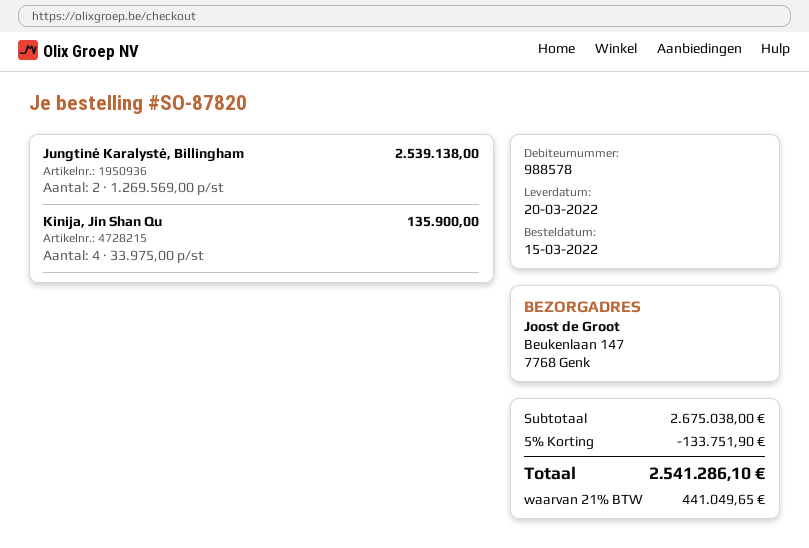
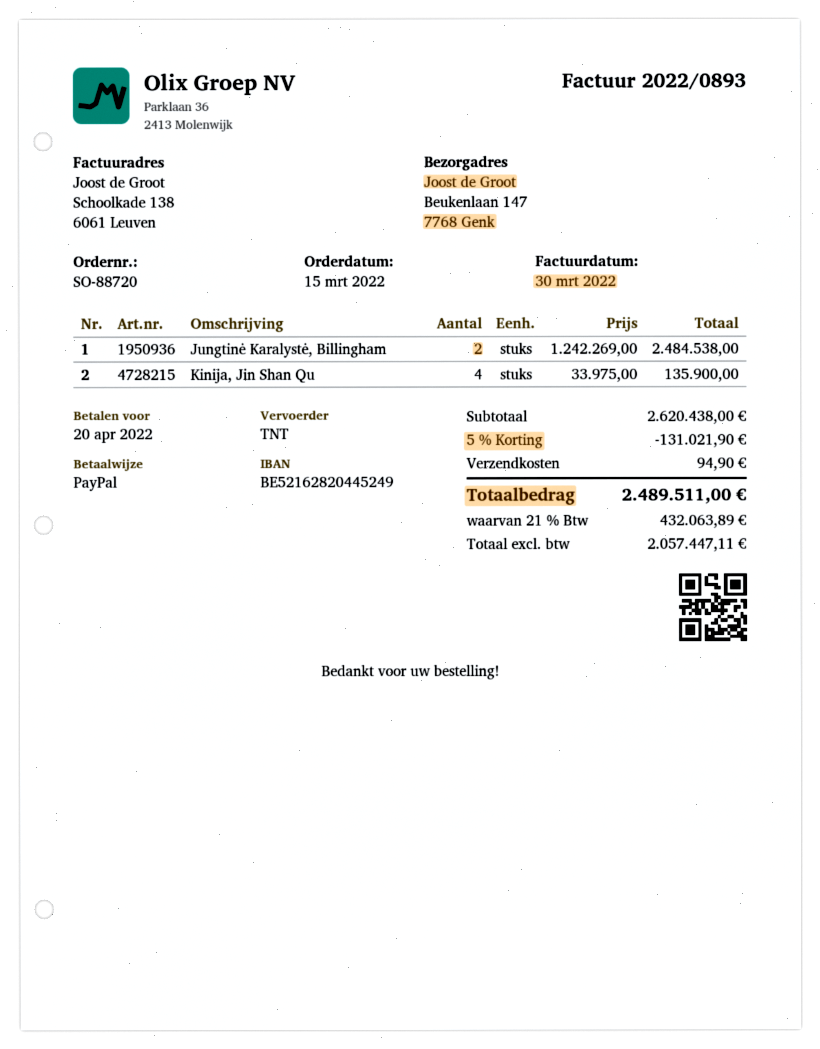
order number: SO-87820 -> SO-88720
Jungtinė Karalystė, Billingham: 2 x 1269569.00 = 2539138.00 -> 2 x 1242269.00 = 2484538.00
subtotal: 2675038.00 -> 2620438.00
discount: 5% = 133751.90 -> 5% = 131021.90
shipping: none -> 94.90
tax: 21% = 441049.65 -> 21% = 432063.89
total: 2541286.10 -> 2489511.00

